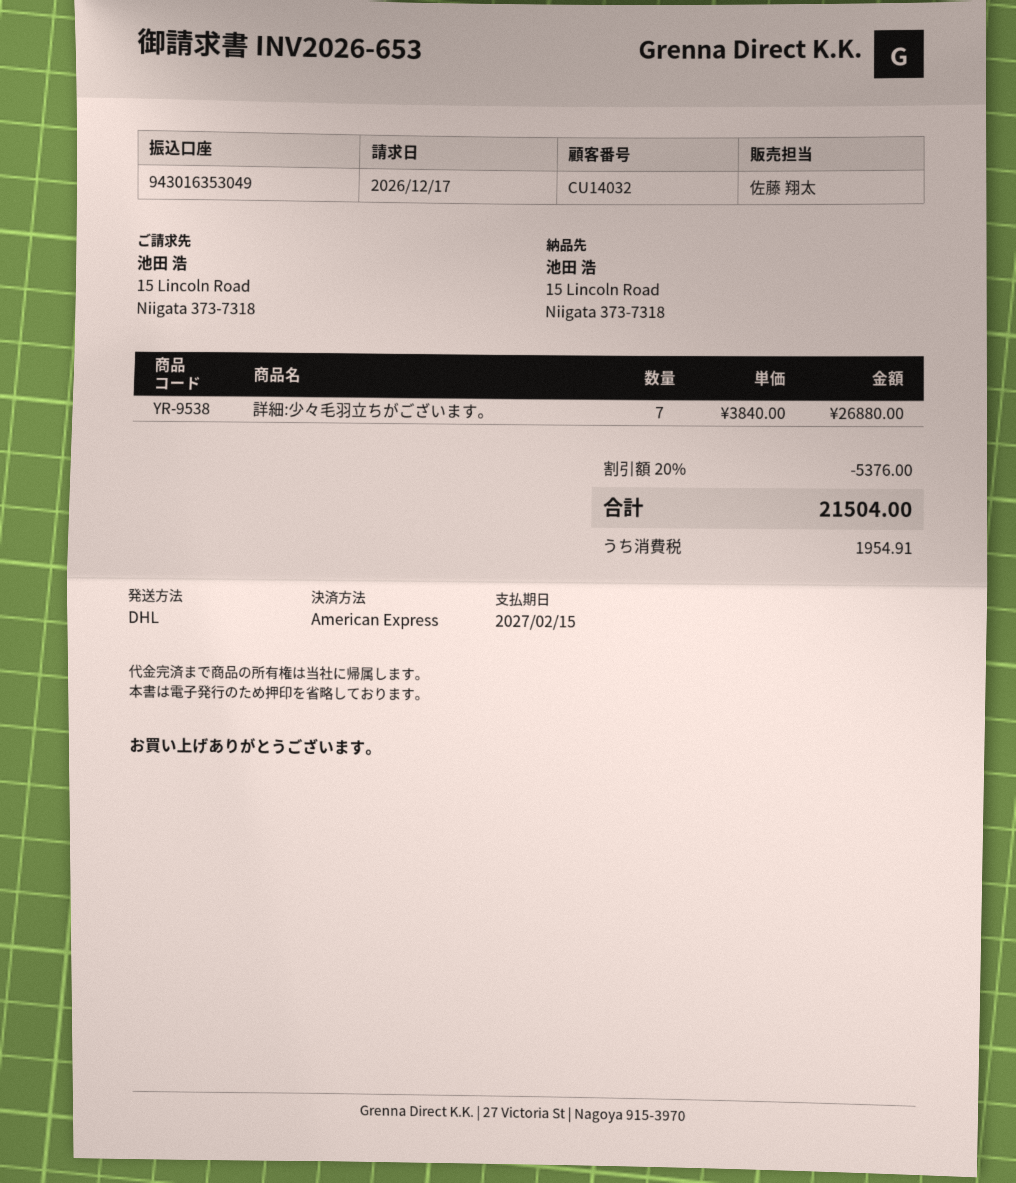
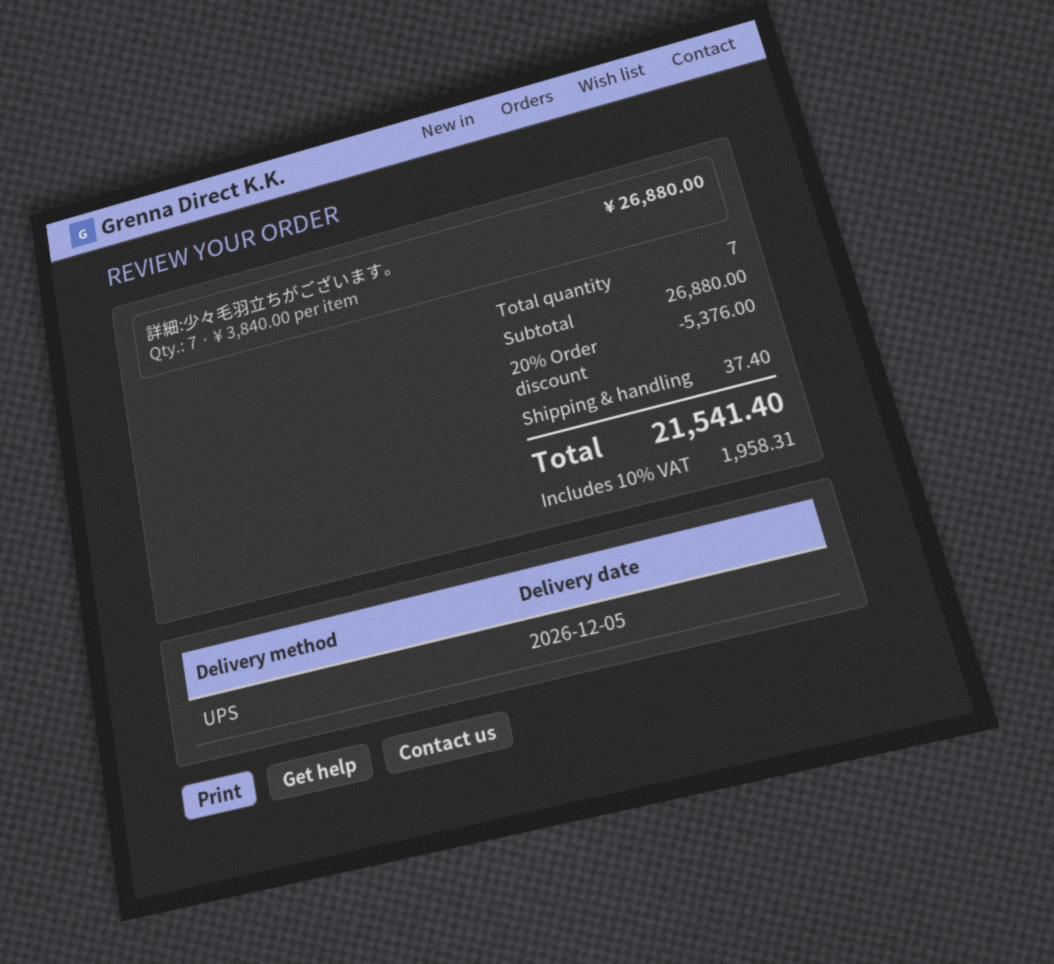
shipping method: DHL -> UPS
shipping: none -> 37.40
tax: 1954.91 -> 1958.31
total: 21504.00 -> 21541.40

